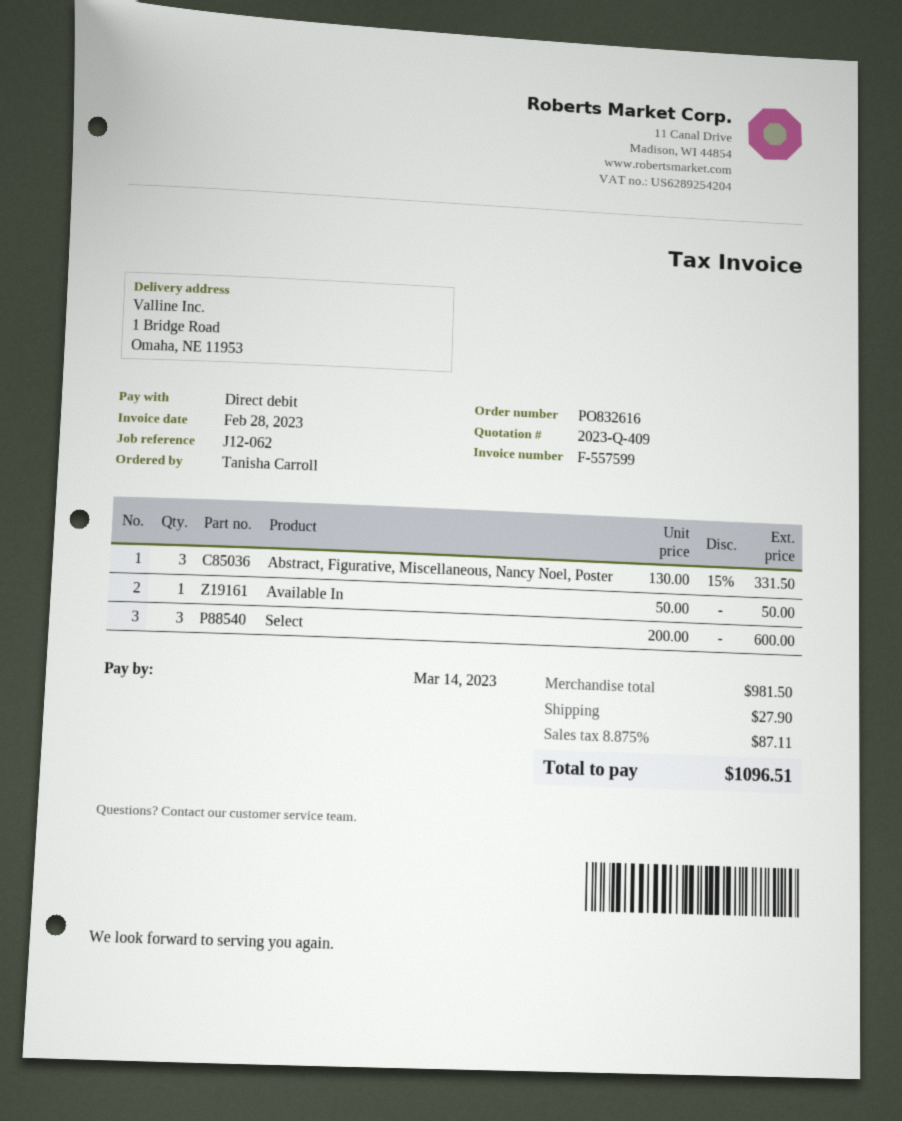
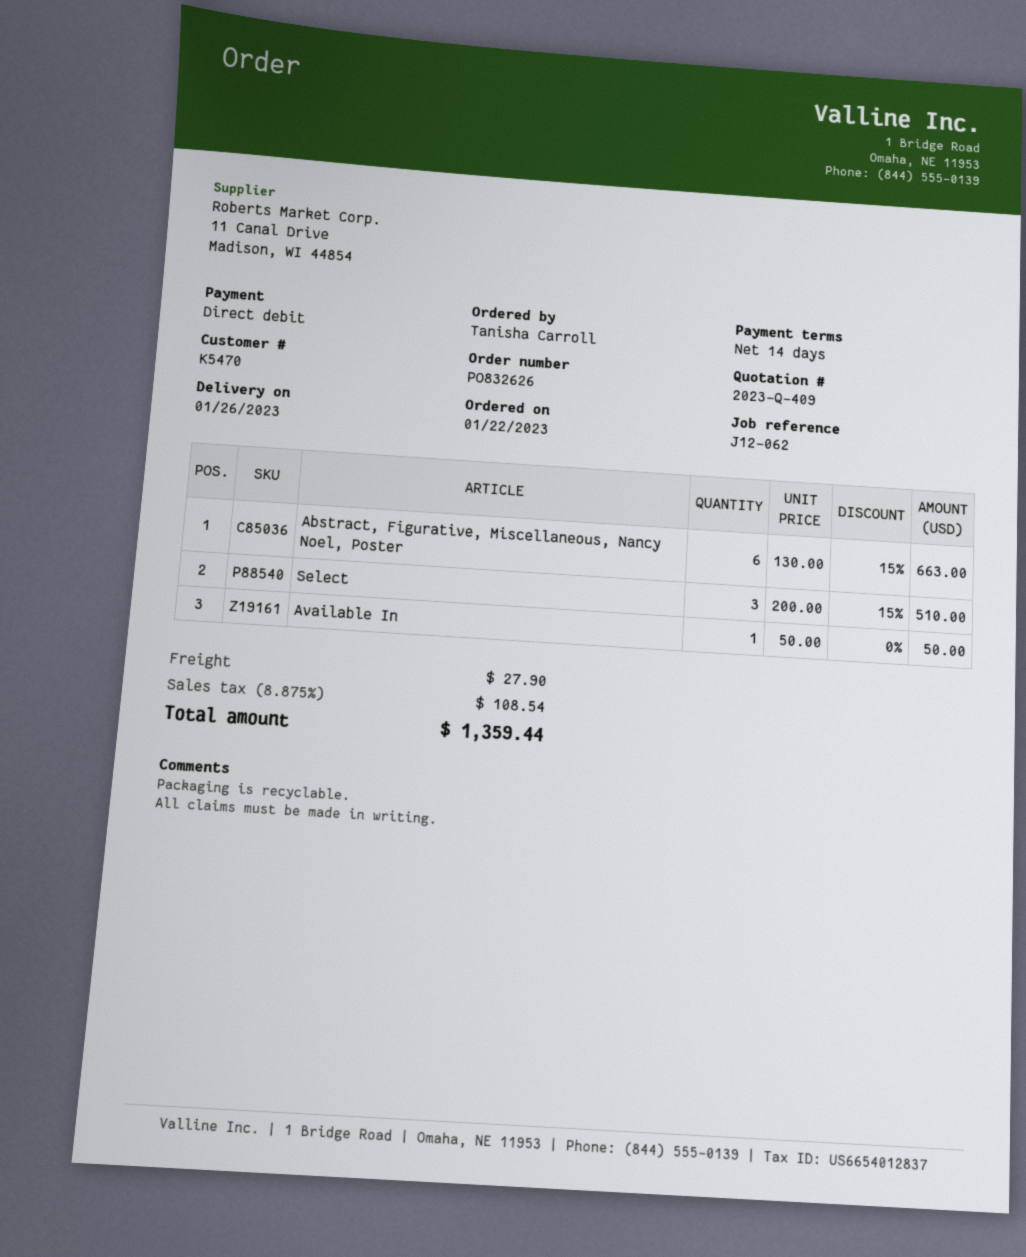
order number: PO832616 -> PO832626
Abstract, Figurative, Miscellaneous, Nancy Noel, Poster: 3 x 130.00 - 15% = 331.50 -> 6 x 130.00 - 15% = 663.00
Select: 3 x 200.00 = 600.00 -> 3 x 200.00 - 15% = 510.00
tax: 8.875% = 87.11 -> 8.875% = 108.54
total: 1096.51 -> 1359.44

